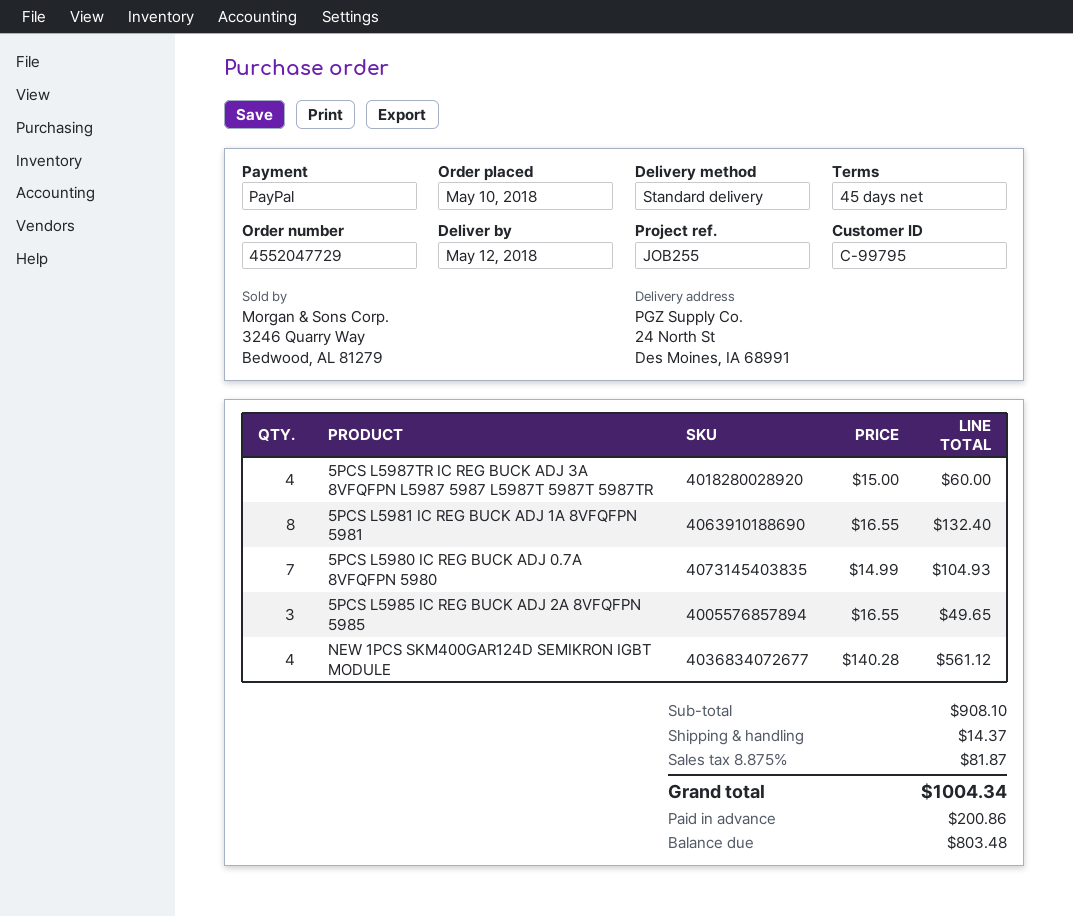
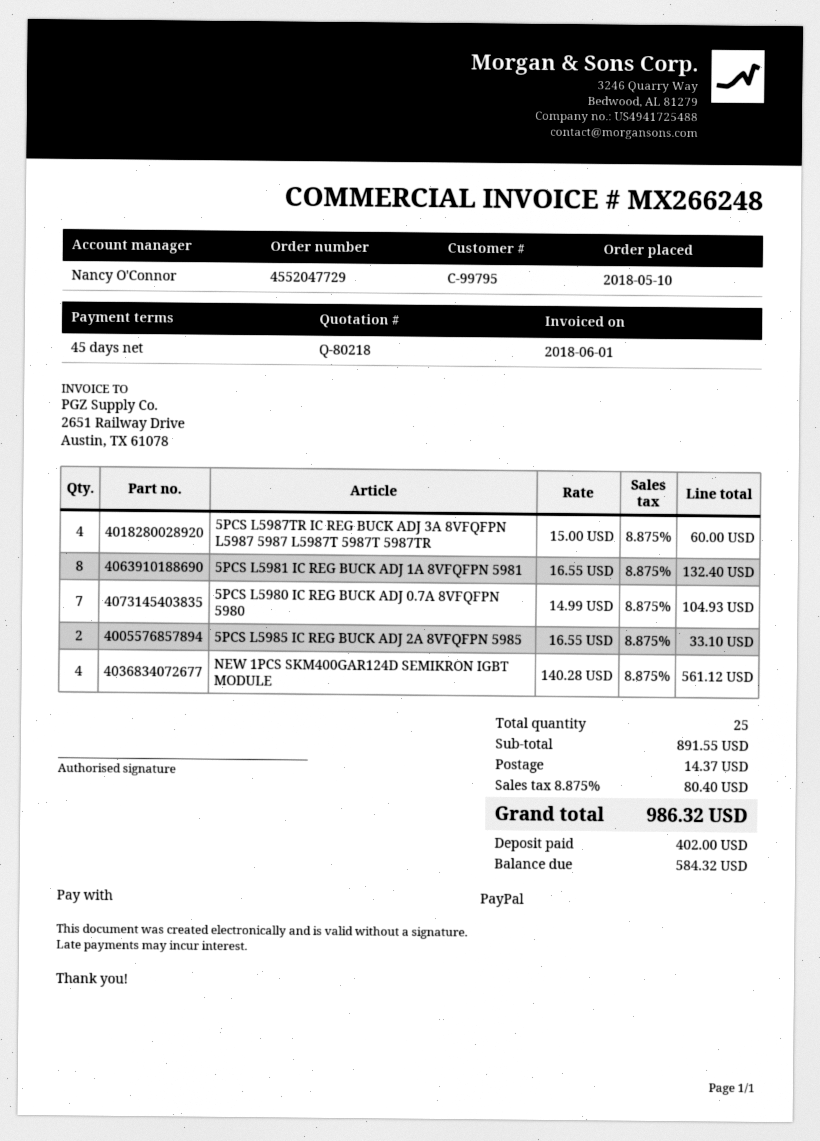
5PCS L5985 IC REG BUCK ADJ 2A 8VFQFPN 5985: 3 x 16.55 = 49.65 -> 2 x 16.55 = 33.10
subtotal: 908.10 -> 891.55
tax: 8.875% = 81.87 -> 8.875% = 80.40
total: 1004.34 -> 986.32
deposit: 200.86 -> 402.00
balance: 803.48 -> 584.32

